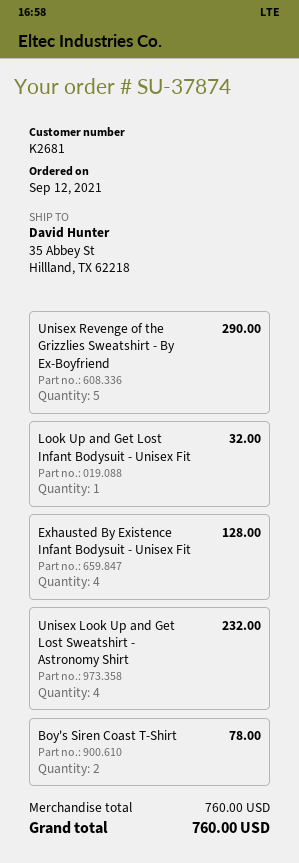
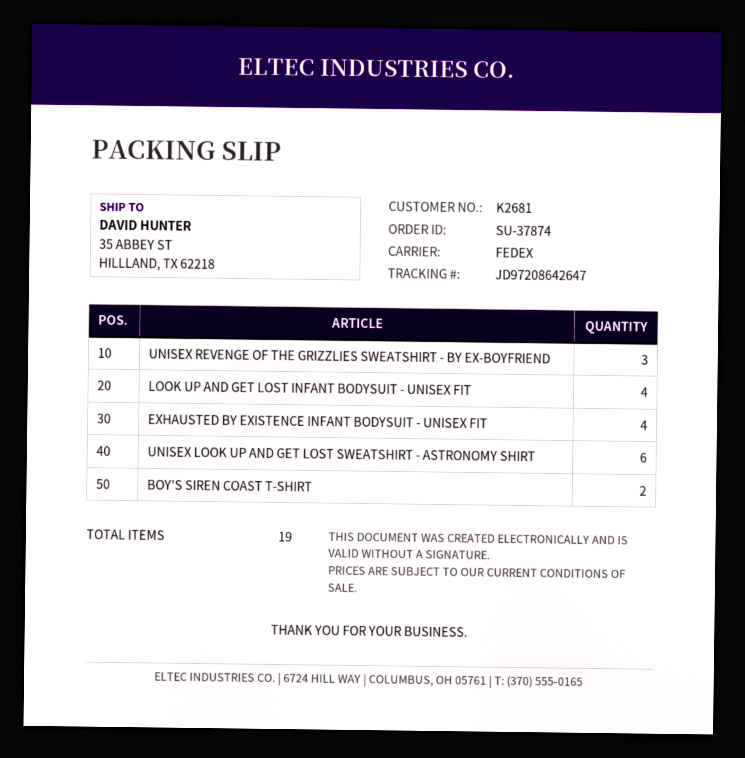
Unisex Revenge of the Grizzlies Sweatshirt - By Ex-Boyfriend: 5 -> 3
Look Up and Get Lost Infant Bodysuit - Unisex Fit: 1 -> 4
Unisex Look Up and Get Lost Sweatshirt - Astronomy Shirt: 4 -> 6

